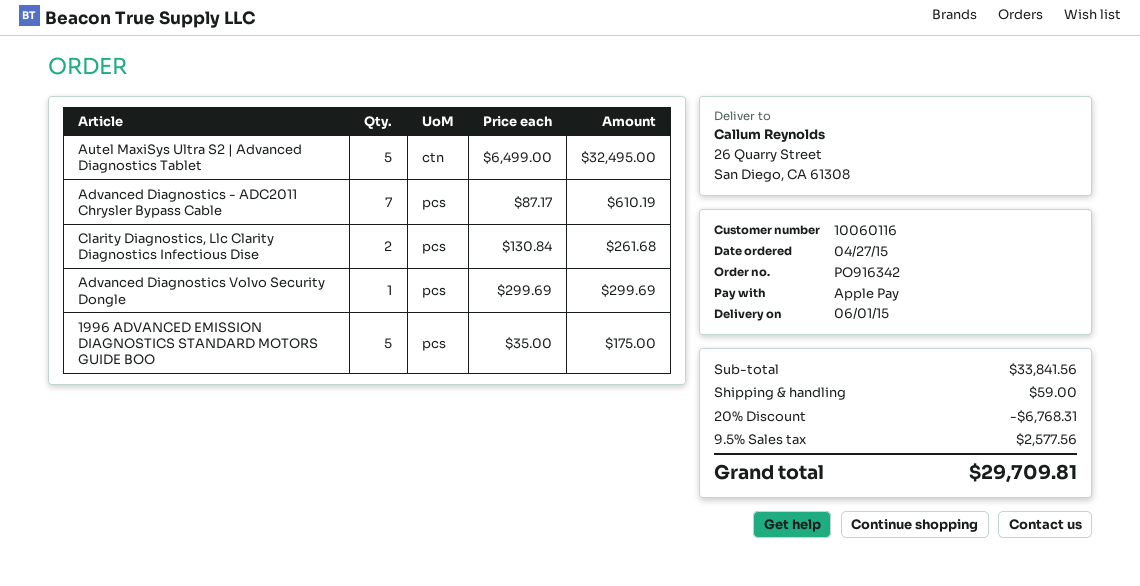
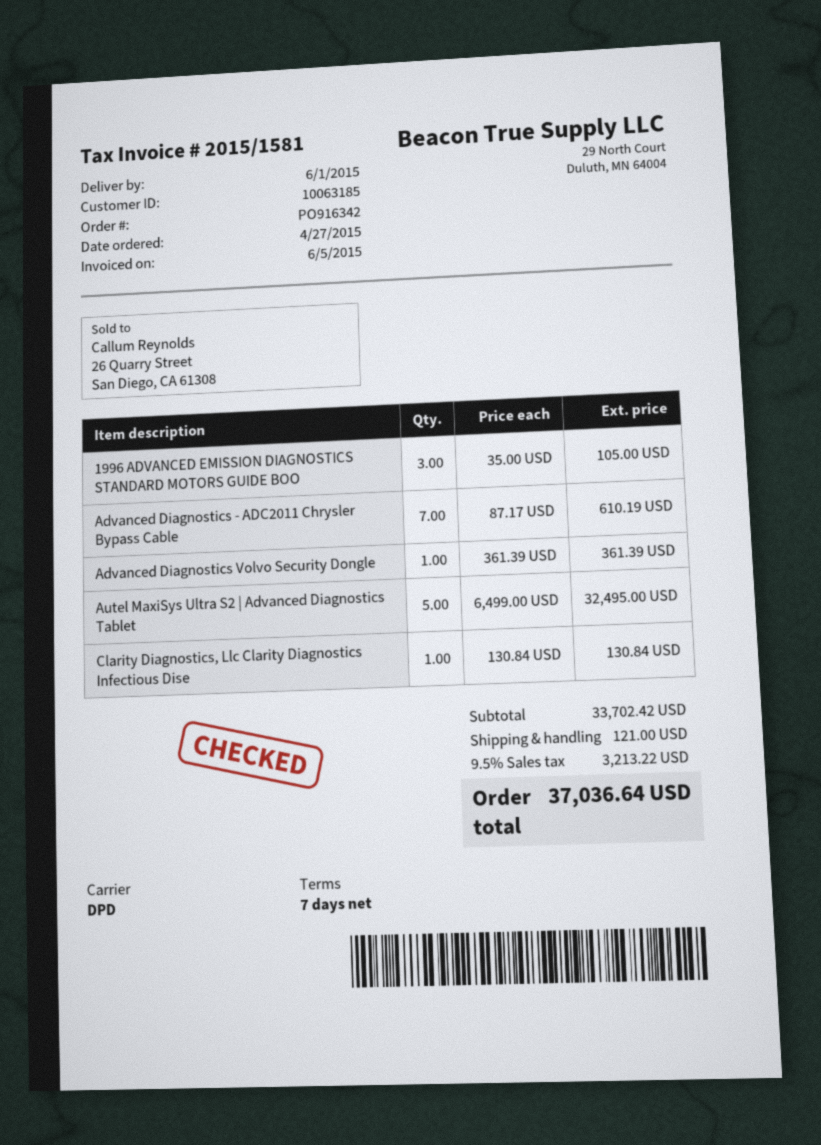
customer number: 10060116 -> 10063185
Clarity Diagnostics, Llc Clarity Diagnostics Infectious Dise: 2 x 130.84 = 261.68 -> 1 x 130.84 = 130.84
Advanced Diagnostics Volvo Security Dongle: 1 x 299.69 = 299.69 -> 1 x 361.39 = 361.39
1996 ADVANCED EMISSION DIAGNOSTICS STANDARD MOTORS GUIDE BOO: 5 x 35.00 = 175.00 -> 3 x 35.00 = 105.00
subtotal: 33841.56 -> 33702.42
discount: 20% = 6768.31 -> none
shipping: 59.00 -> 121.00
tax: 9.5% = 2577.56 -> 9.5% = 3213.22
total: 29709.81 -> 37036.64

